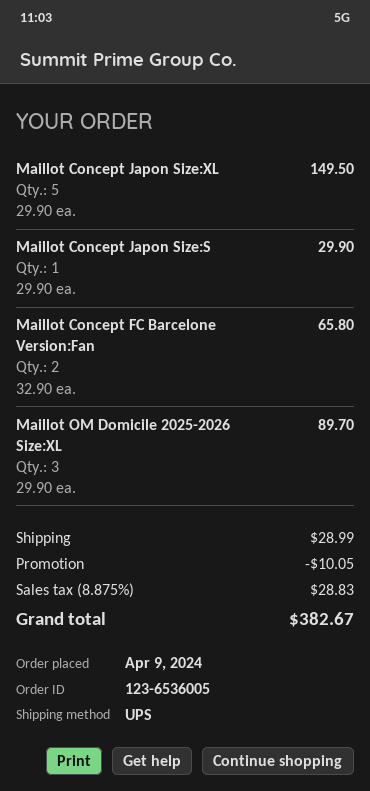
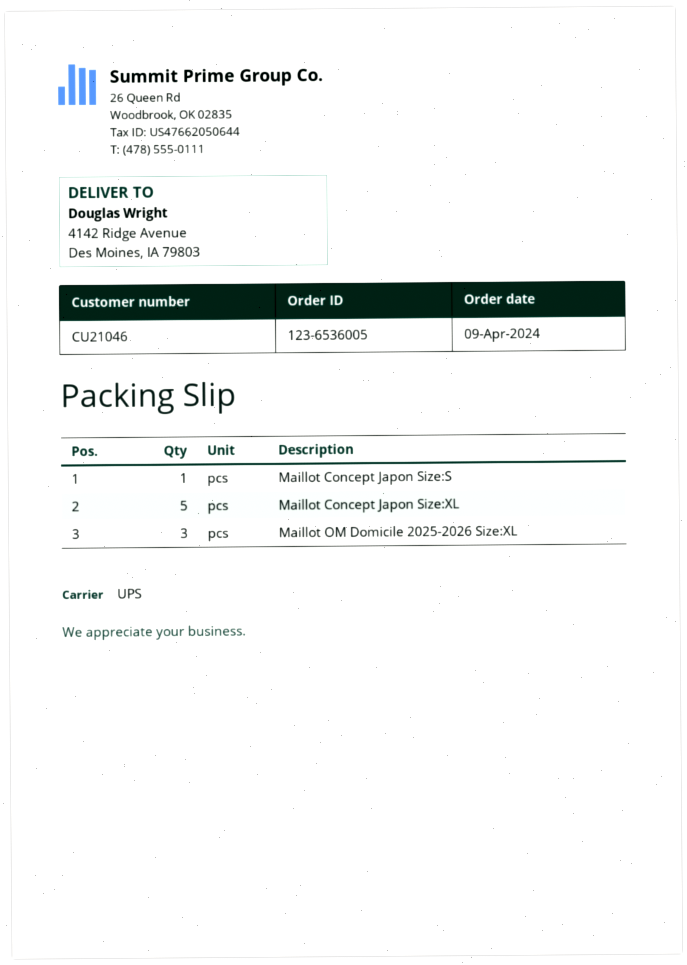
Maillot Concept FC Barcelone Version:Fan: 2 -> none

